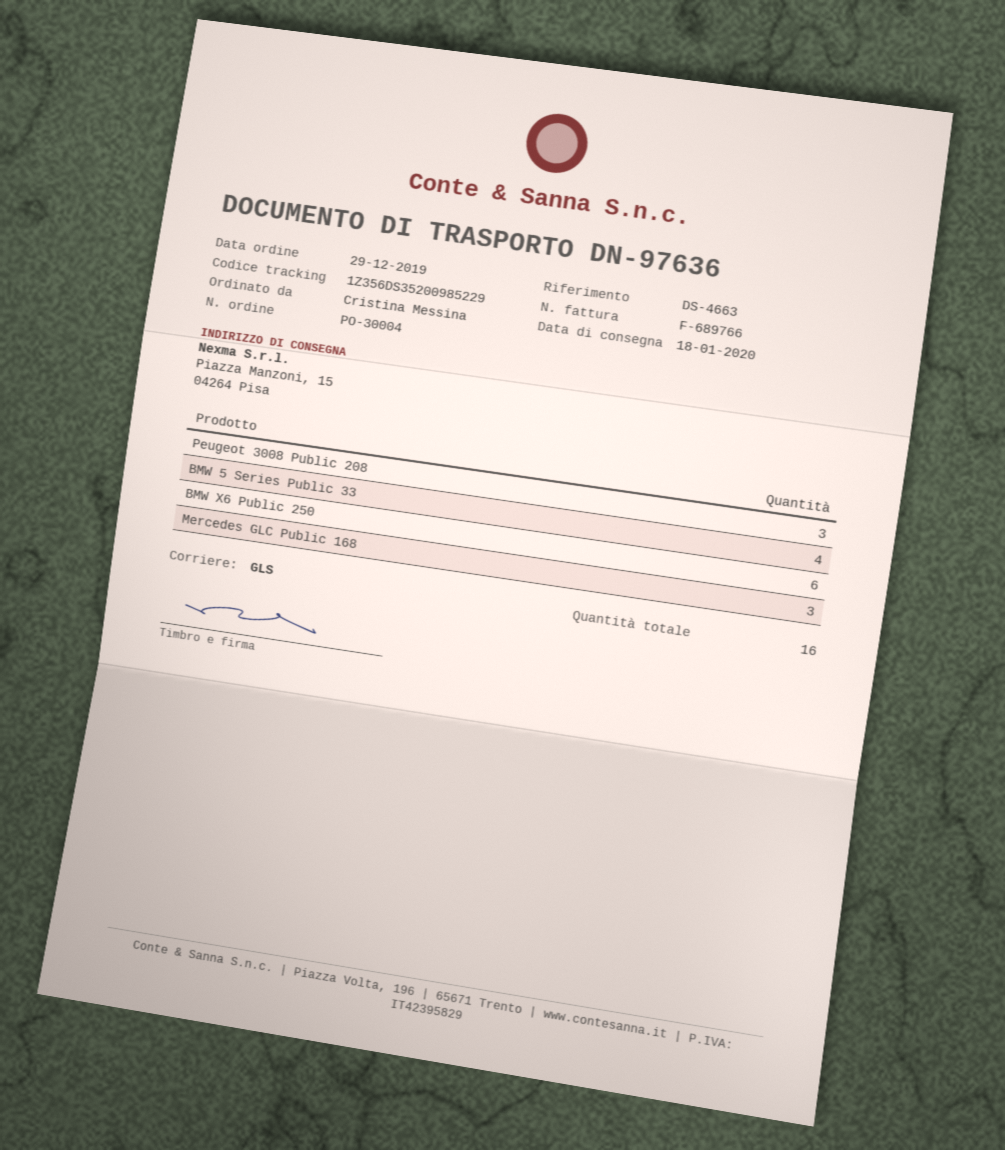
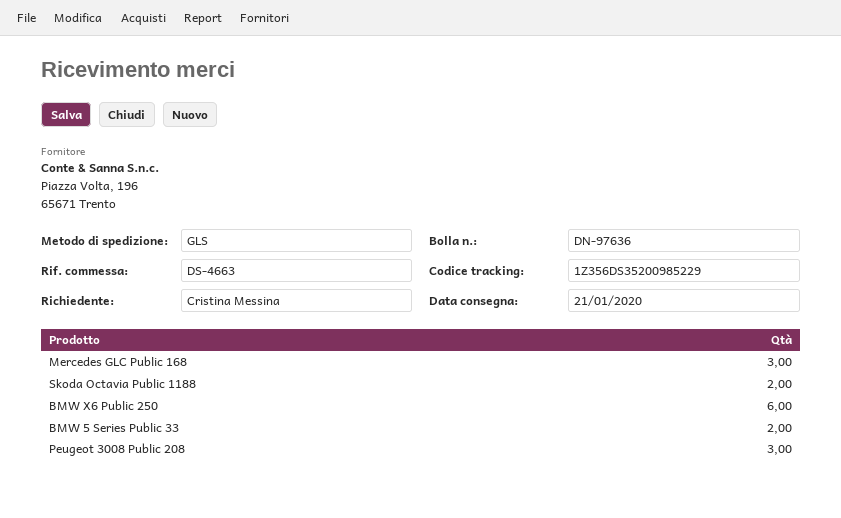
delivery date: 2020-01-18 -> 2020-01-21
BMW 5 Series Public 33: 4 -> 2
Skoda Octavia Public 1188: none -> 2

